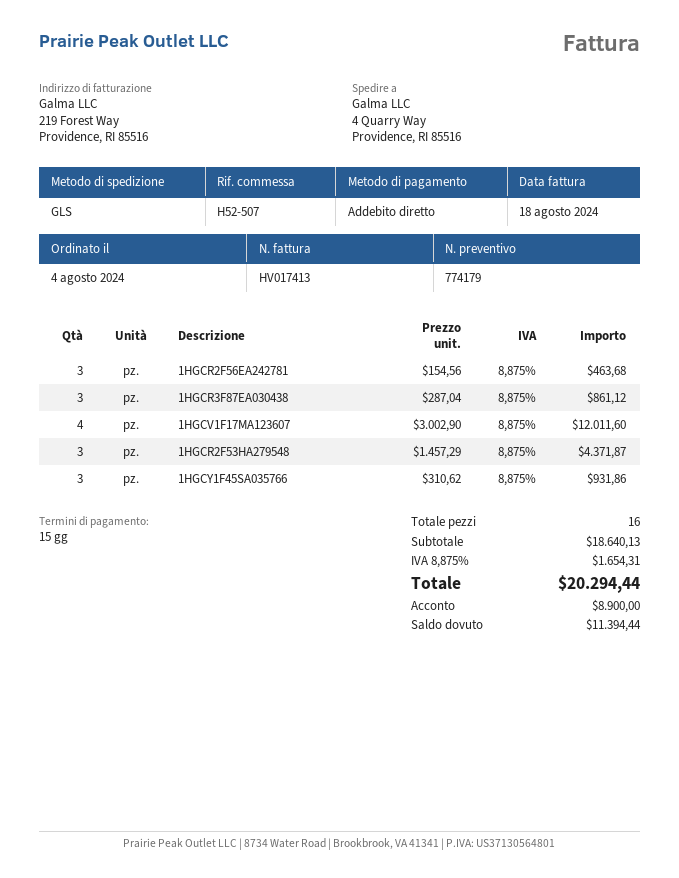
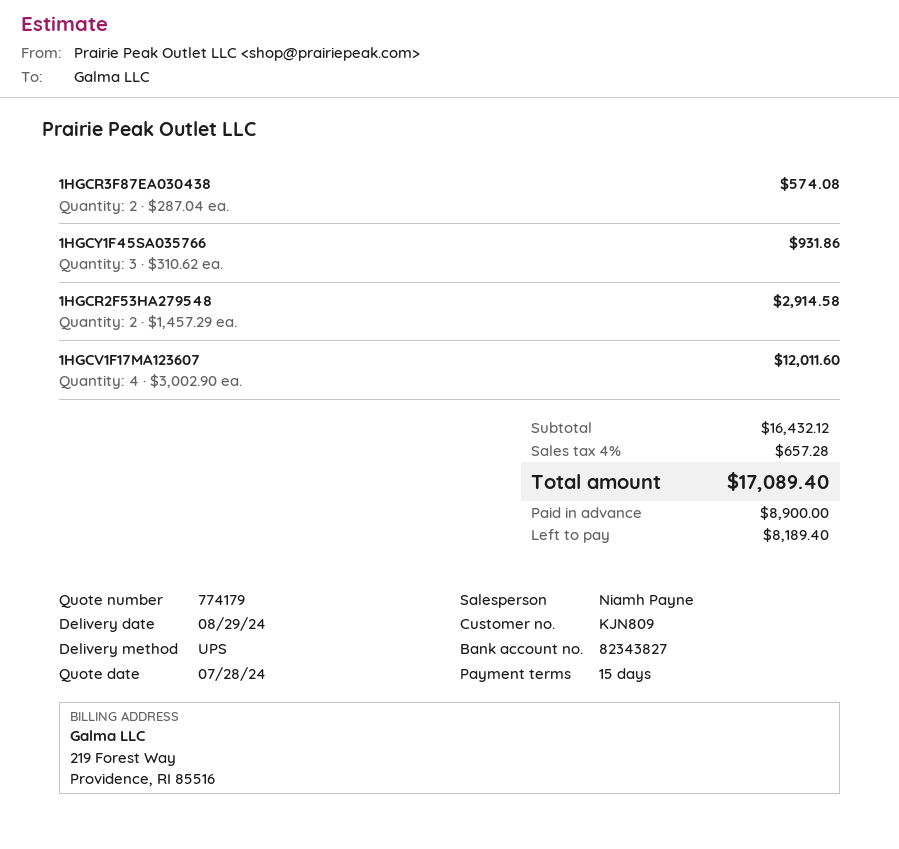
shipping method: GLS -> UPS
1HGCR2F56EA242781: 3 x 154.56 = 463.68 -> none
1HGCR3F87EA030438: 3 x 287.04 = 861.12 -> 2 x 287.04 = 574.08
1HGCR2F53HA279548: 3 x 1457.29 = 4371.87 -> 2 x 1457.29 = 2914.58
subtotal: 18640.13 -> 16432.12
tax: 8.875% = 1654.31 -> 4% = 657.28
total: 20294.44 -> 17089.40
balance: 11394.44 -> 8189.40

